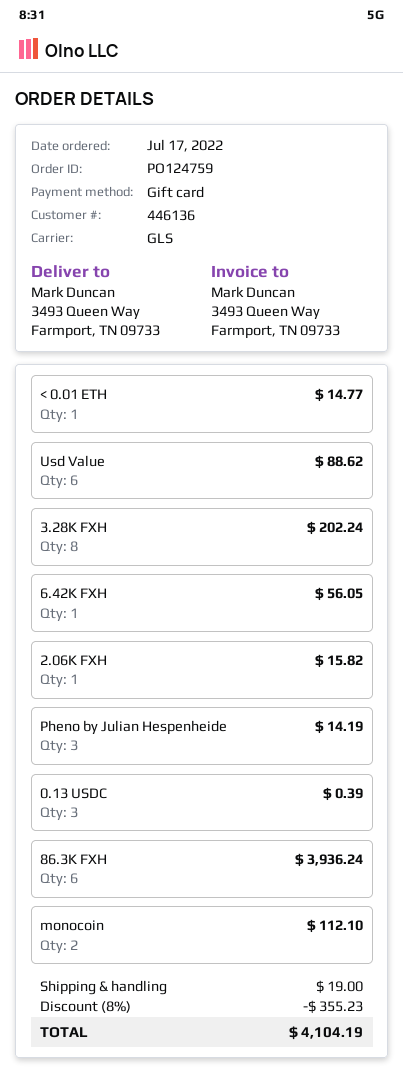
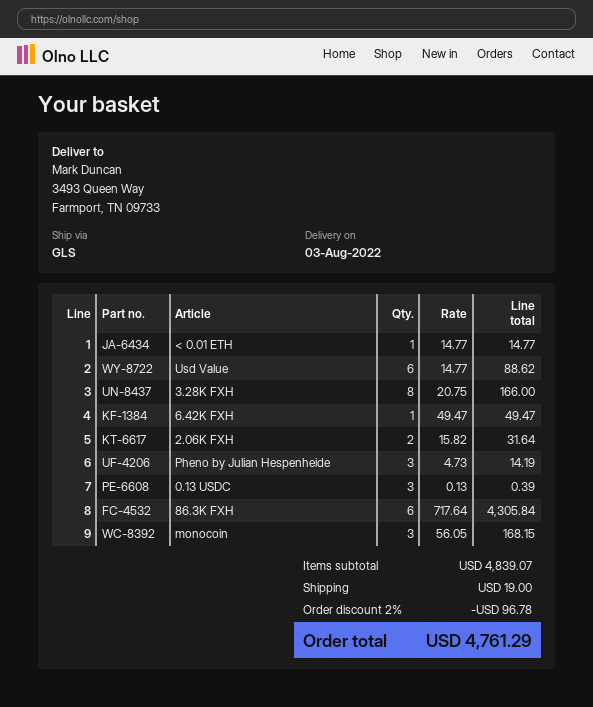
3.28K FXH: 8 for 202.24 -> 8 for 166.00
6.42K FXH: 1 for 56.05 -> 1 for 49.47
2.06K FXH: 1 for 15.82 -> 2 for 31.64
86.3K FXH: 6 for 3936.24 -> 6 for 4305.84
monocoin: 2 for 112.10 -> 3 for 168.15
discount: 8% = 355.23 -> 2% = 96.78
total: 4104.19 -> 4761.29

